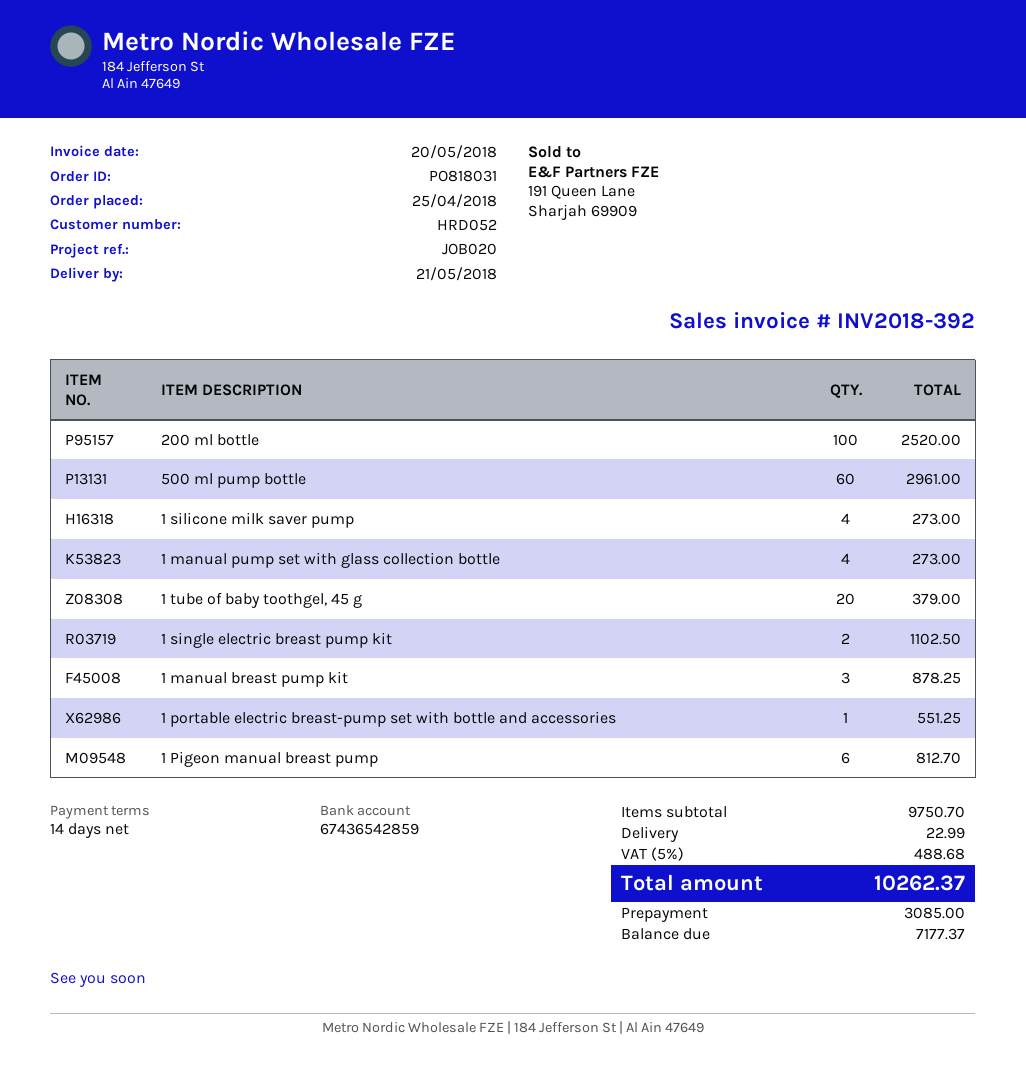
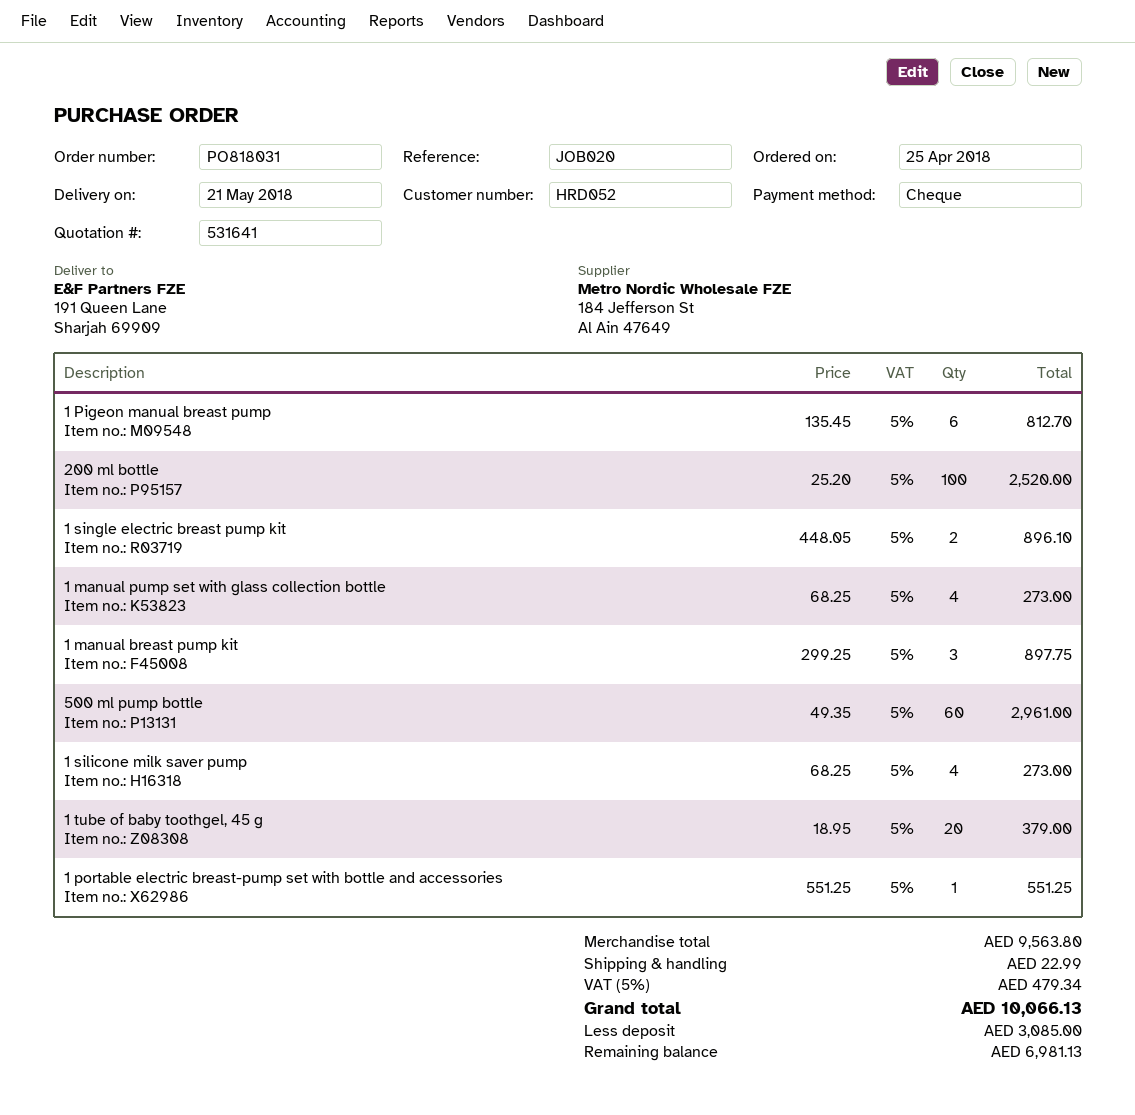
1 single electric breast pump kit: 2 for 1102.50 -> 2 for 896.10
1 manual breast pump kit: 3 for 878.25 -> 3 for 897.75
subtotal: 9750.70 -> 9563.80
tax: 5% = 488.68 -> 5% = 479.34
total: 10262.37 -> 10066.13
balance: 7177.37 -> 6981.13

